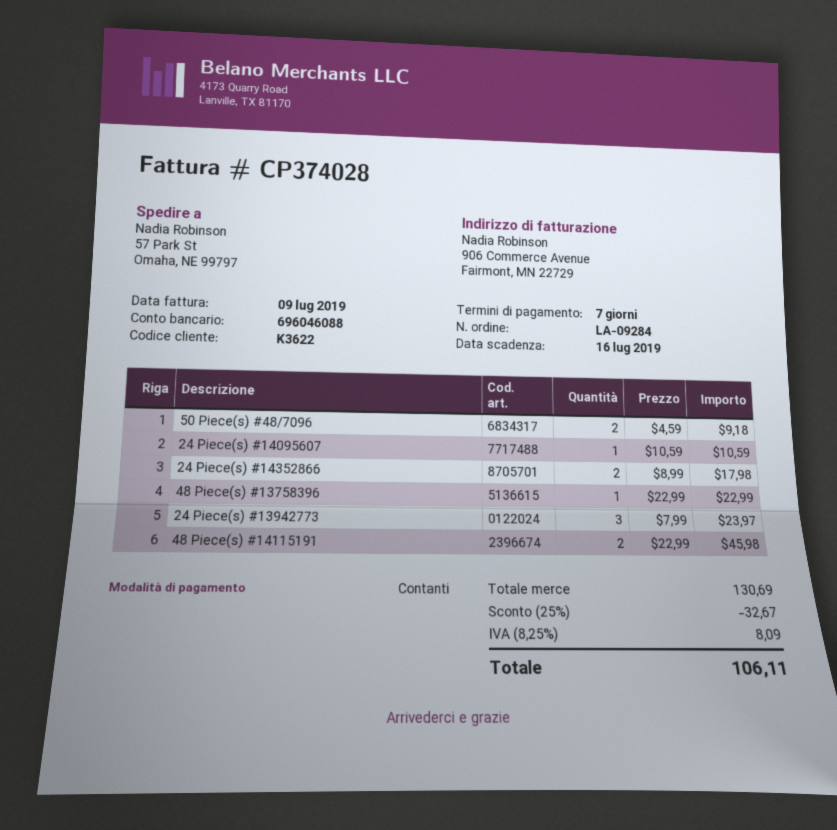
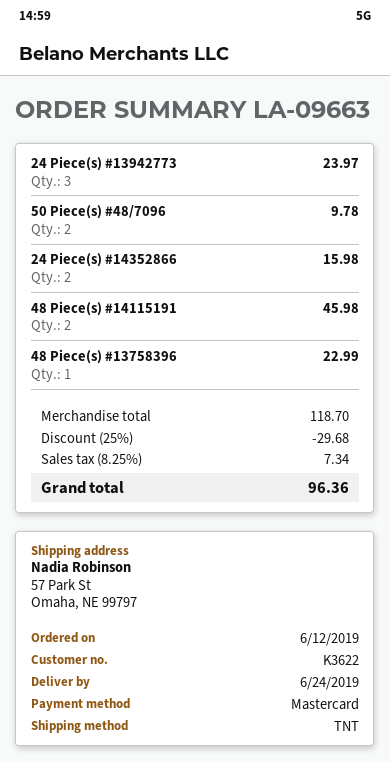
order number: LA-09284 -> LA-09663
payment method: cash -> Mastercard
50 Piece(s) #48/7096: 2 for 9.18 -> 2 for 9.78
24 Piece(s) #14095607: 1 for 10.59 -> none
24 Piece(s) #14352866: 2 for 17.98 -> 2 for 15.98
subtotal: 130.69 -> 118.70
discount: 25% = 32.67 -> 25% = 29.68
tax: 8.25% = 8.09 -> 8.25% = 7.34
total: 106.11 -> 96.36

